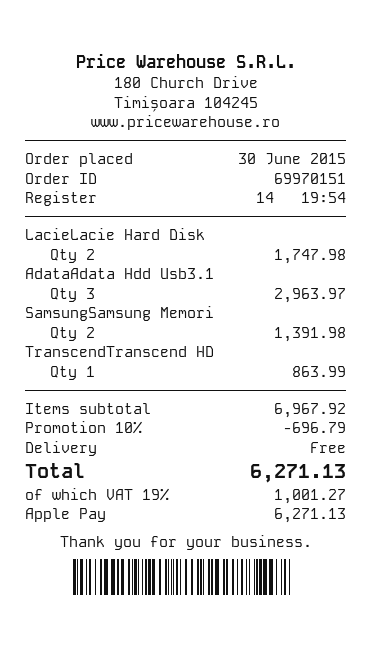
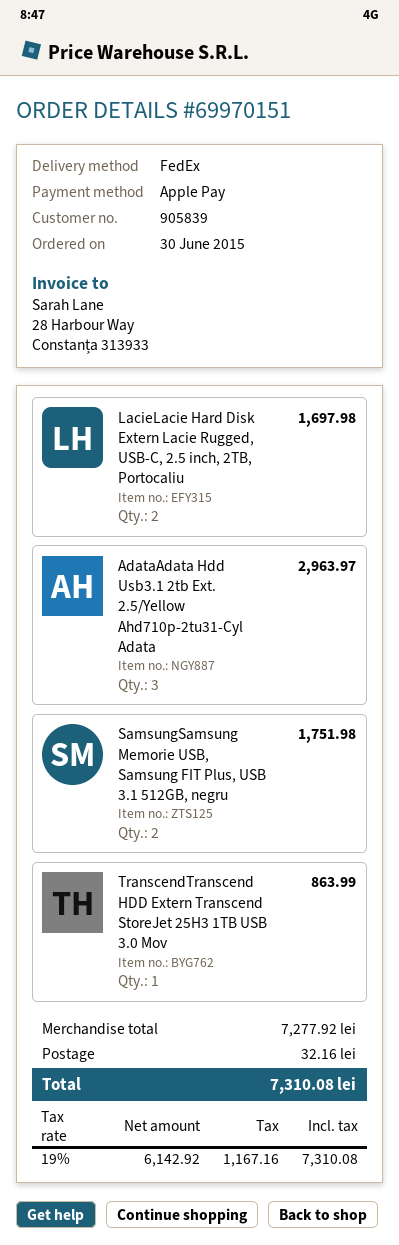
LacieLacie Hard Disk: 2 for 1747.98 -> 2 for 1697.98
SamsungSamsung Memori: 2 for 1391.98 -> 2 for 1751.98
subtotal: 6967.92 -> 7277.92
discount: 10% = 696.79 -> none
shipping: 0.00 -> 32.16
tax: 19% = 1001.27 -> 19% = 1167.16
total: 6271.13 -> 7310.08

